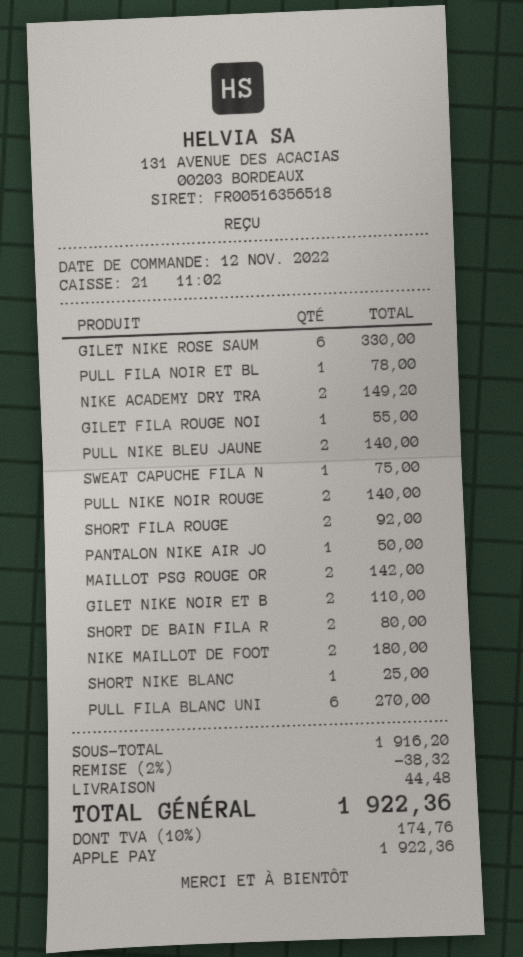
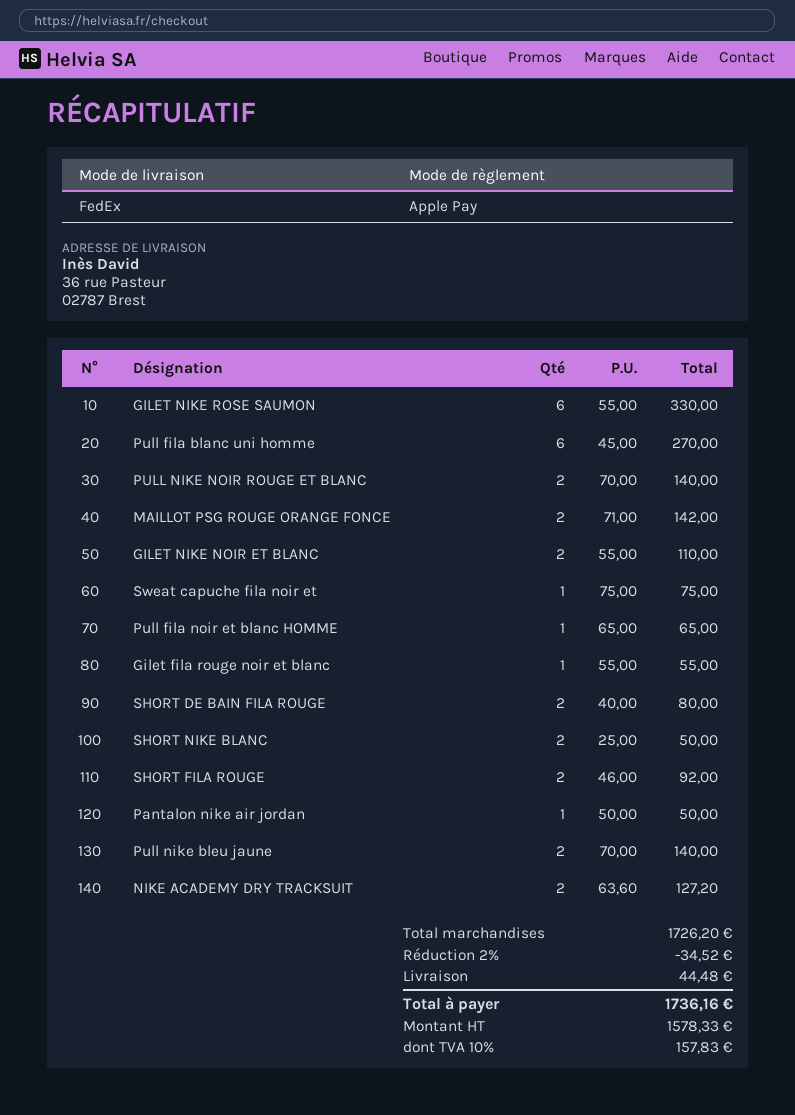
PULL FILA NOIR ET BL: 1 for 78.00 -> 1 for 65.00
NIKE ACADEMY DRY TRA: 2 for 149.20 -> 2 for 127.20
NIKE MAILLOT DE FOOT: 2 for 180.00 -> none
SHORT NIKE BLANC: 1 for 25.00 -> 2 for 50.00
subtotal: 1916.20 -> 1726.20
discount: 2% = 38.32 -> 2% = 34.52
tax: 10% = 174.76 -> 10% = 157.83
total: 1922.36 -> 1736.16

